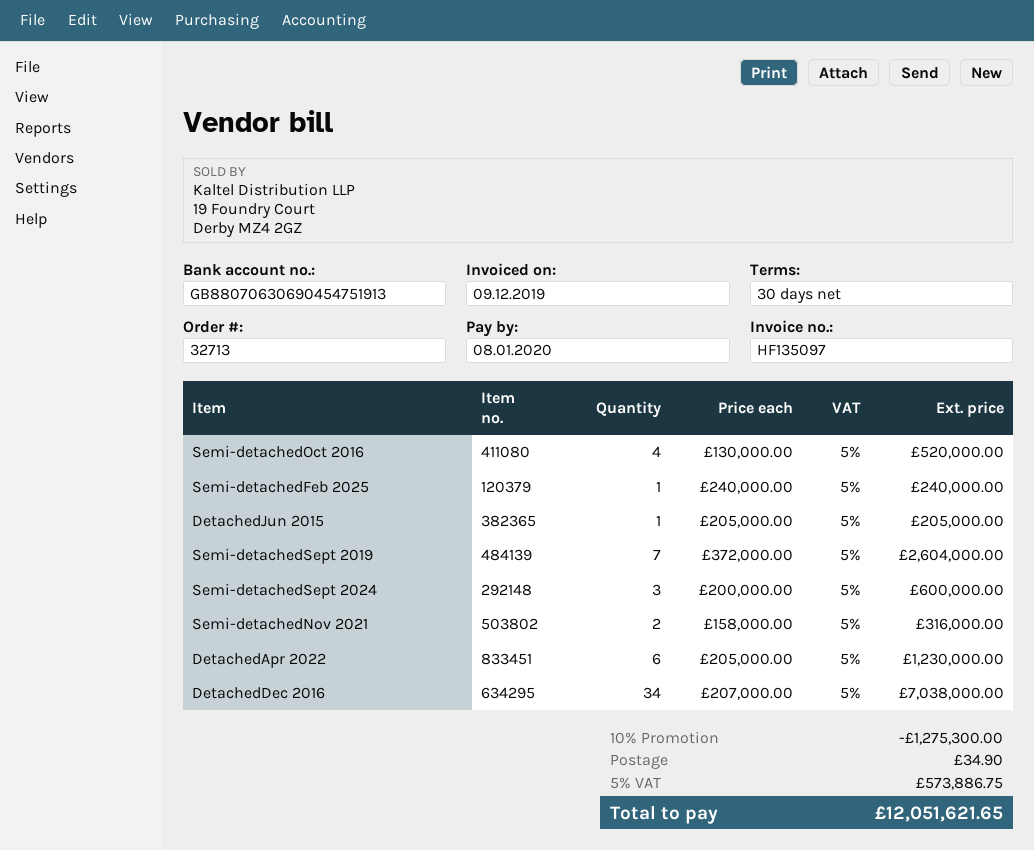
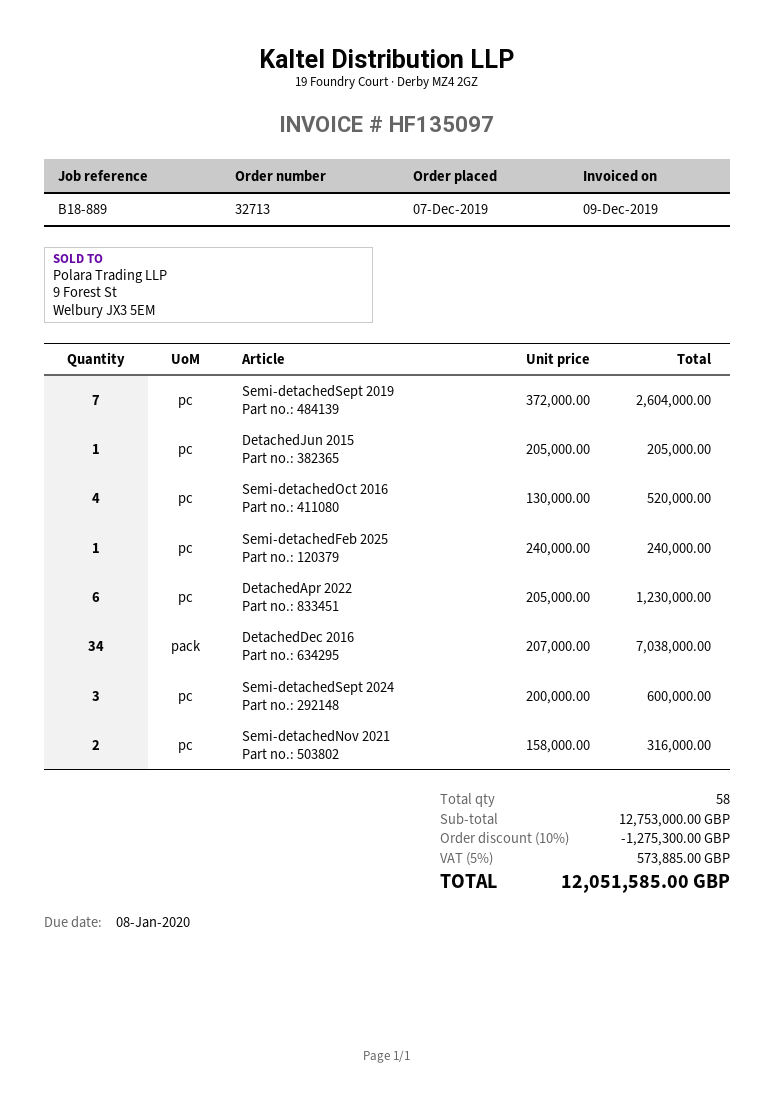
shipping: 34.90 -> none
tax: 5% = 573886.75 -> 5% = 573885.00
total: 12051621.65 -> 12051585.00

